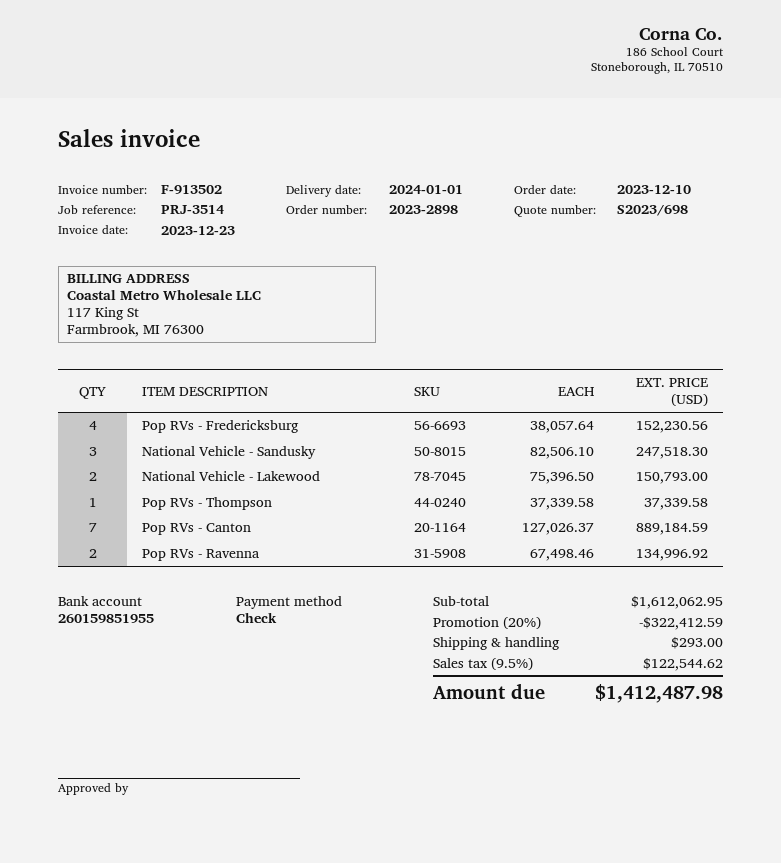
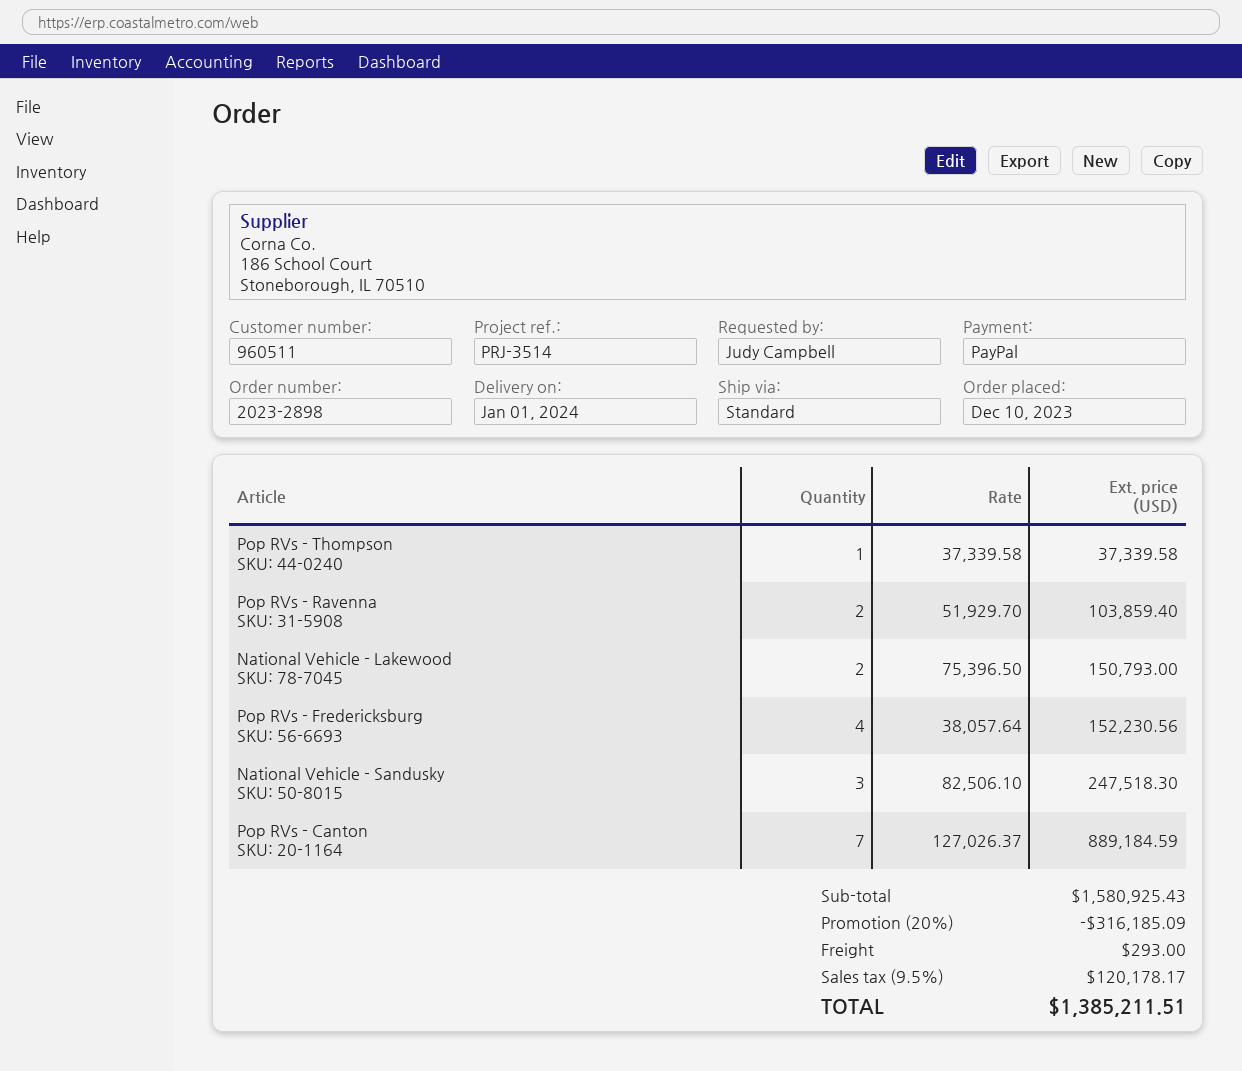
payment method: cheque -> PayPal
Pop RVs - Ravenna: 2 x 67498.46 = 134996.92 -> 2 x 51929.70 = 103859.40
subtotal: 1612062.95 -> 1580925.43
discount: 20% = 322412.59 -> 20% = 316185.09
tax: 9.5% = 122544.62 -> 9.5% = 120178.17
total: 1412487.98 -> 1385211.51

